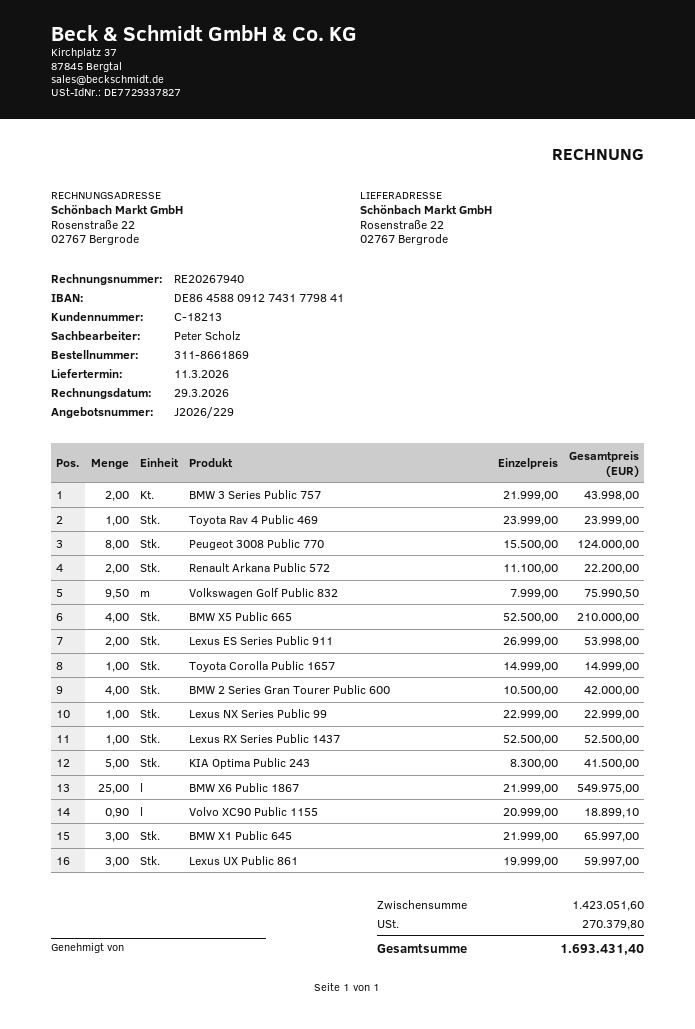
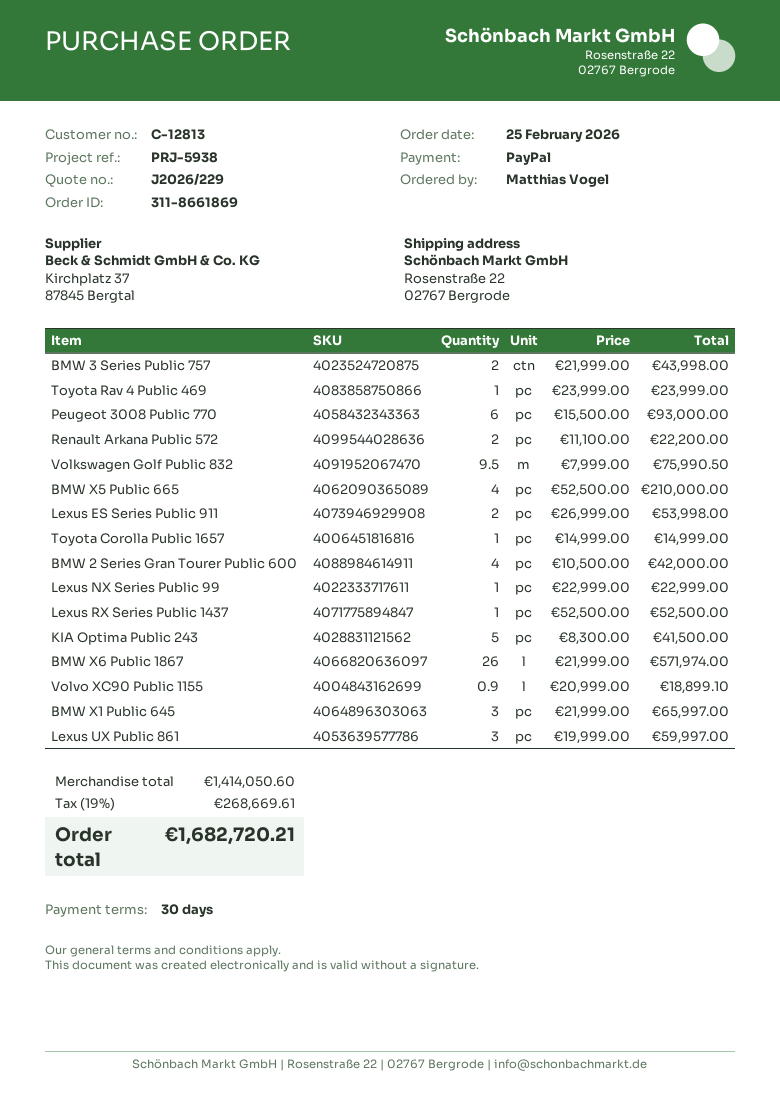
customer number: C-18213 -> C-12813
Peugeot 3008 Public 770: 8 x 15500.00 = 124000.00 -> 6 x 15500.00 = 93000.00
BMW X6 Public 1867: 25 x 21999.00 = 549975.00 -> 26 x 21999.00 = 571974.00
subtotal: 1423051.60 -> 1414050.60
tax: 270379.80 -> 268669.61
total: 1693431.40 -> 1682720.21

